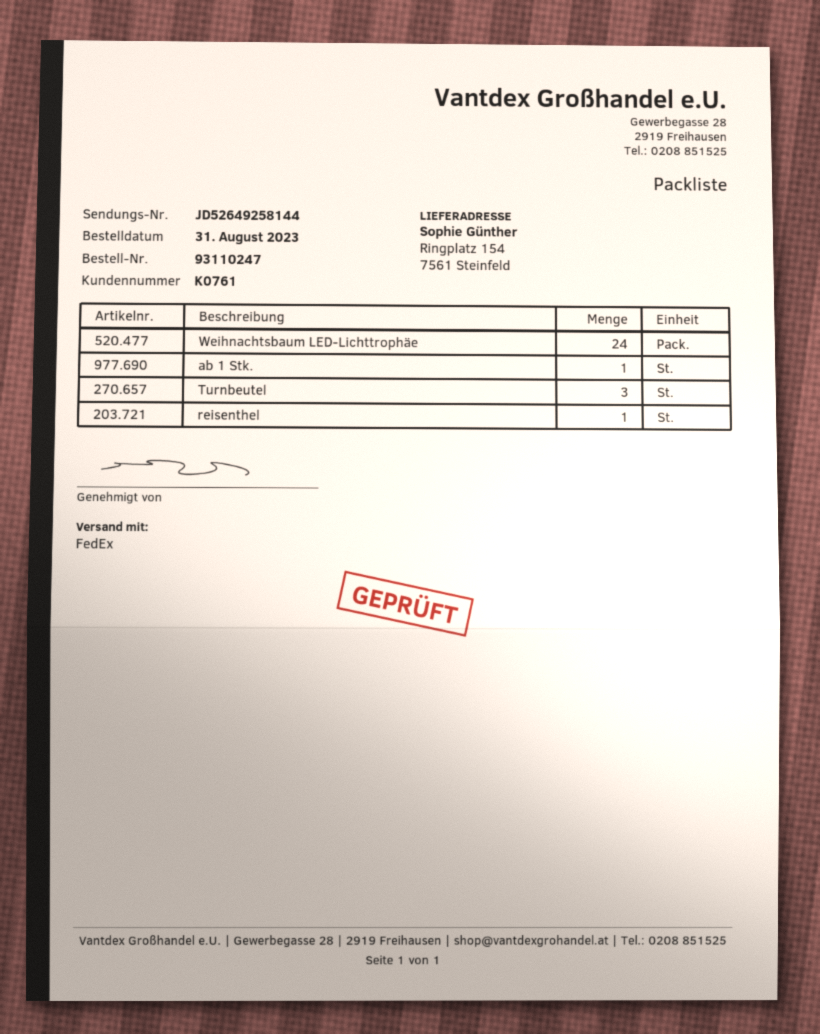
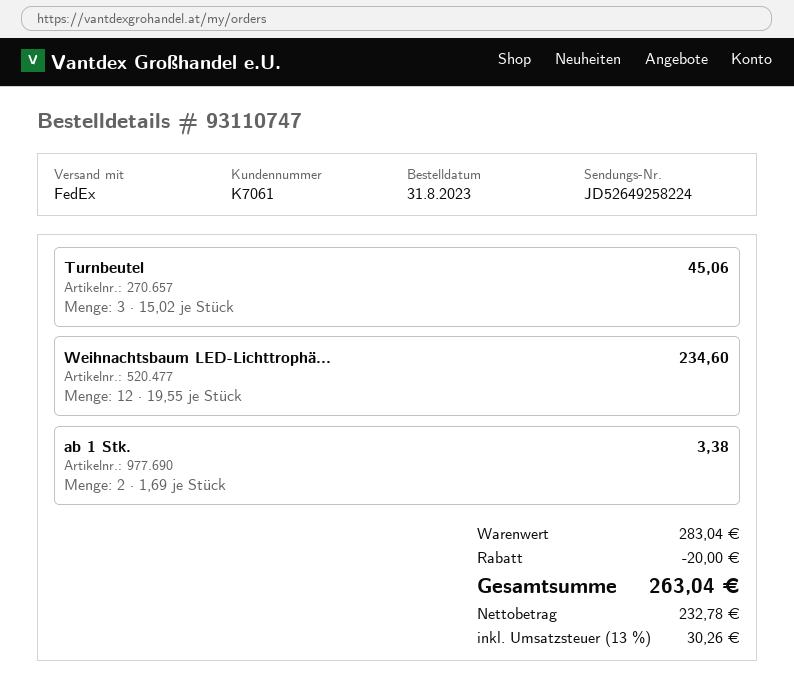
order number: 93110247 -> 93110747
customer number: K0761 -> K7061
tracking number: JD52649258144 -> JD52649258224
Weihnachtsbaum LED-Lichttrophäe: 24 -> 12
ab 1 Stk.: 1 -> 2
reisenthel: 1 -> none

